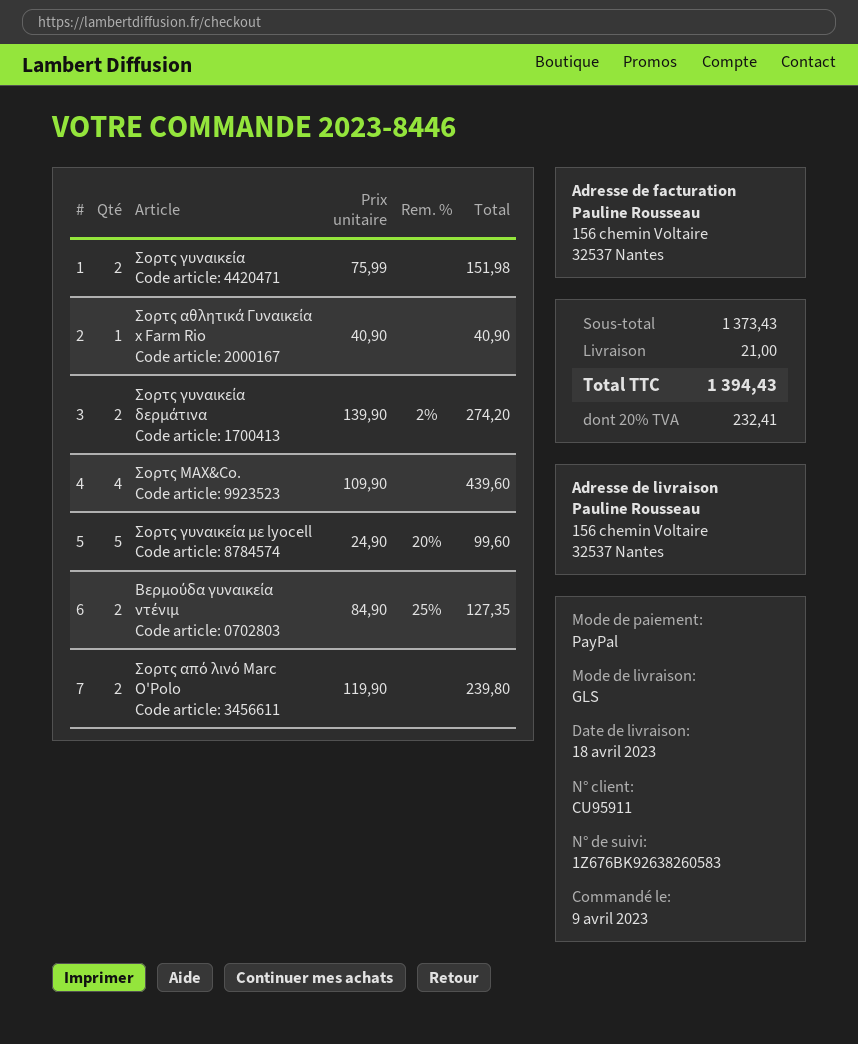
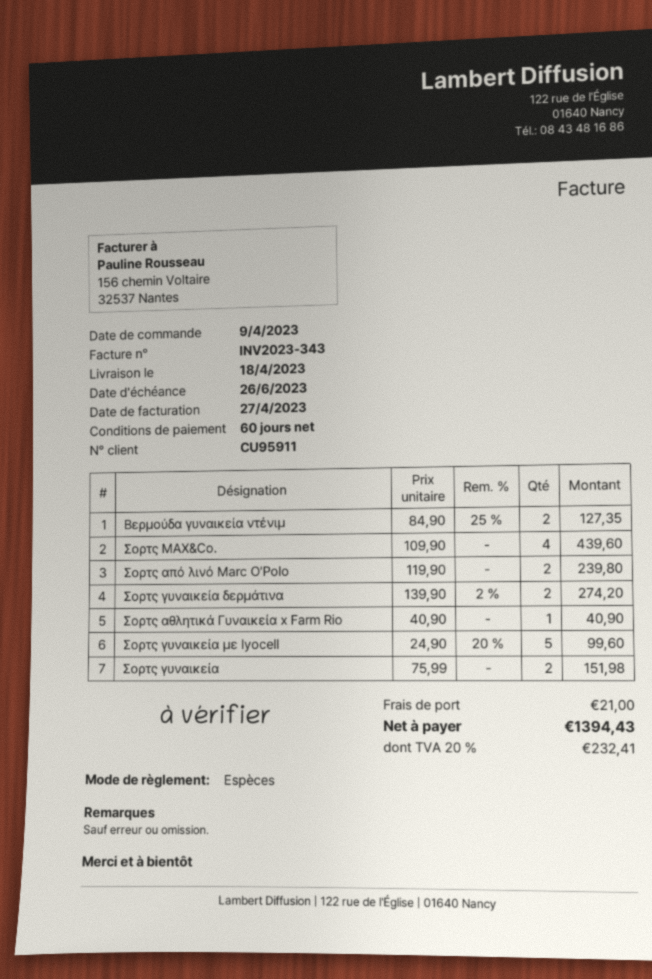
payment method: PayPal -> cash

